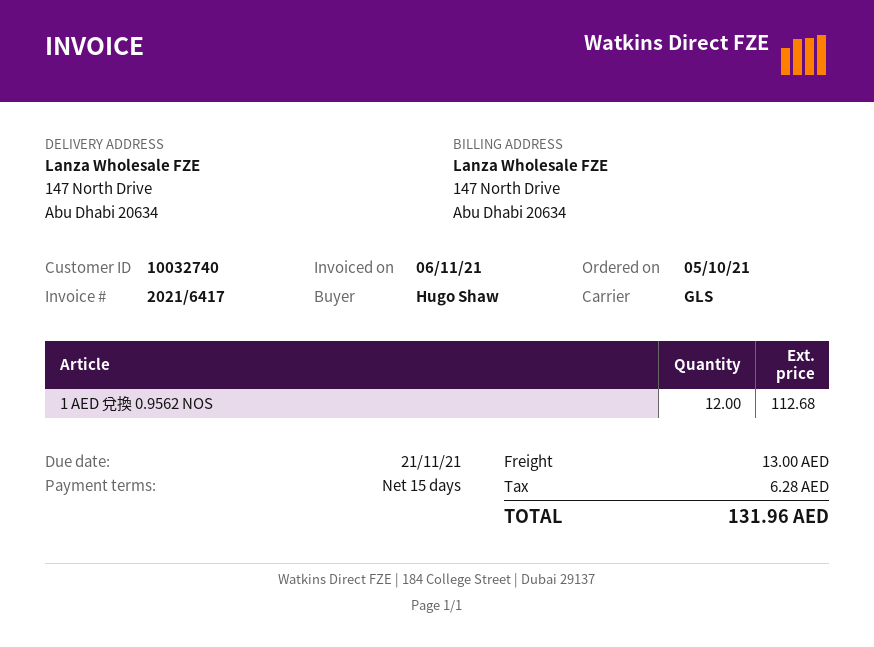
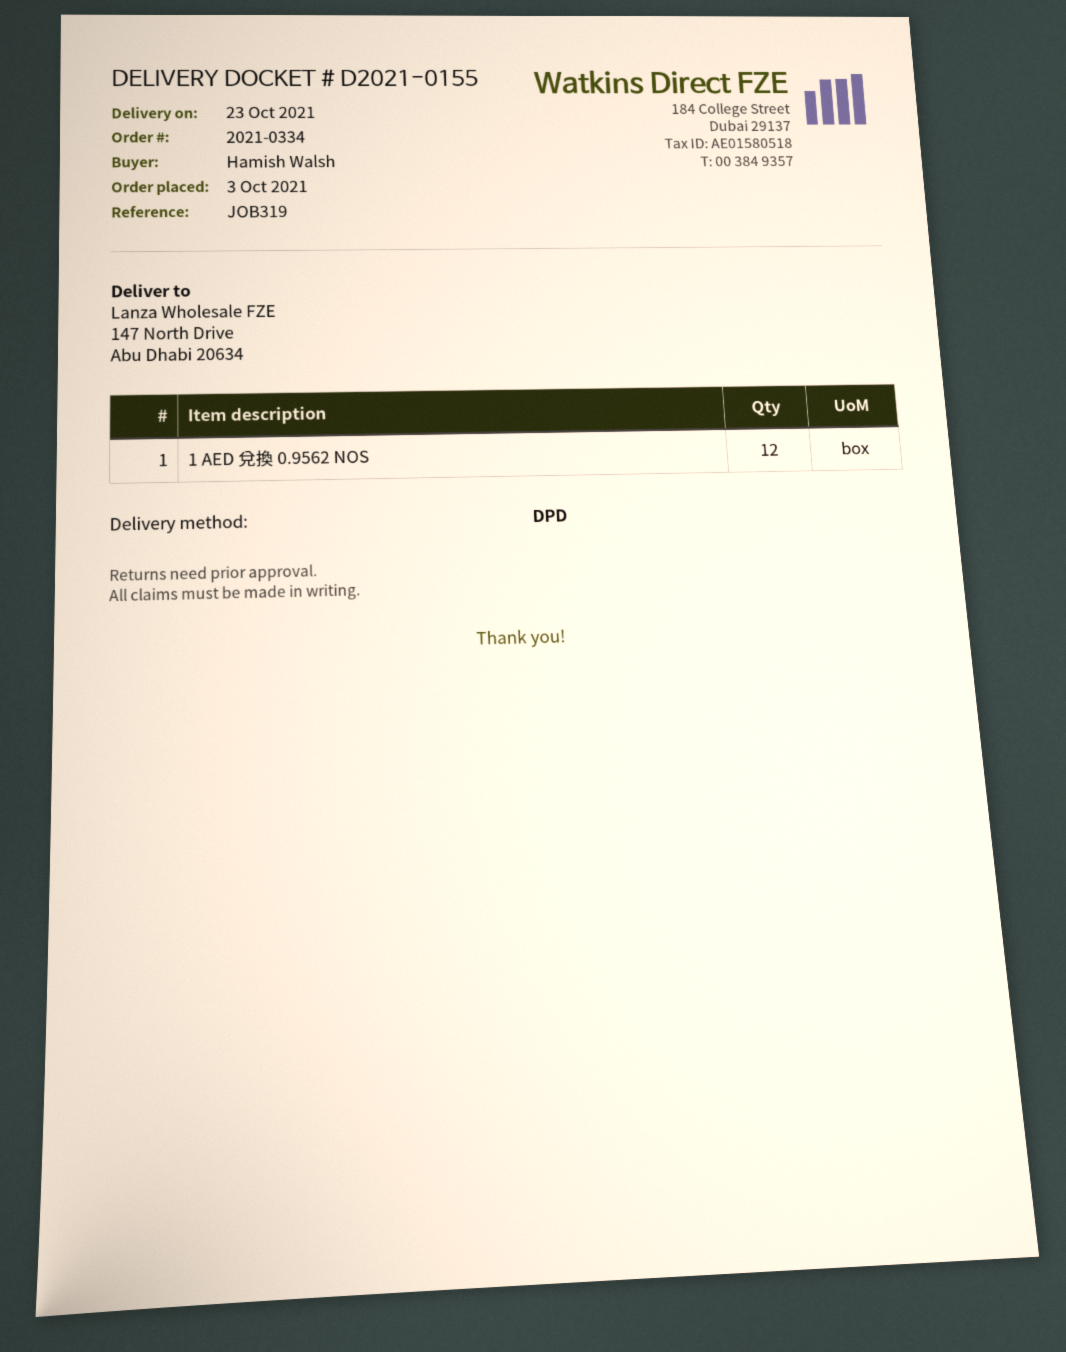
order date: 2021-10-05 -> 2021-10-03
ordered by: Hugo Shaw -> Hamish Walsh
shipping method: GLS -> DPD

